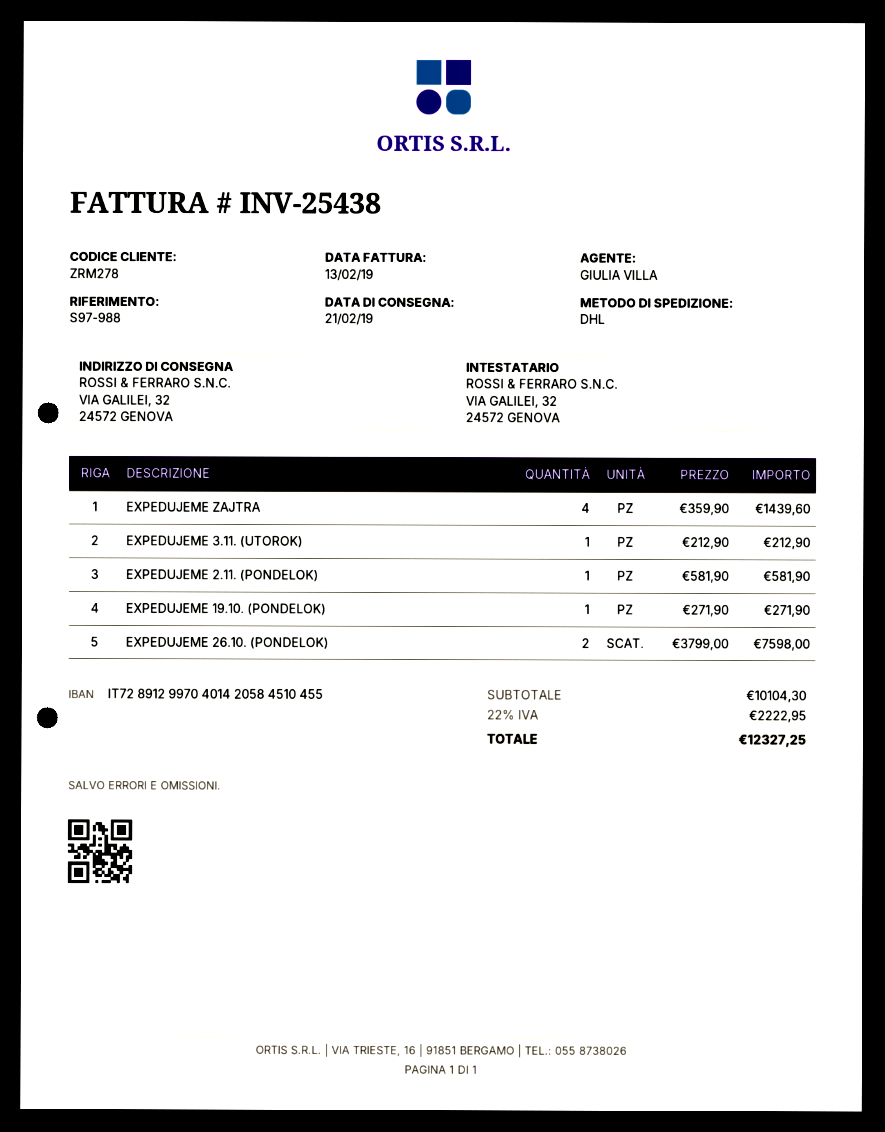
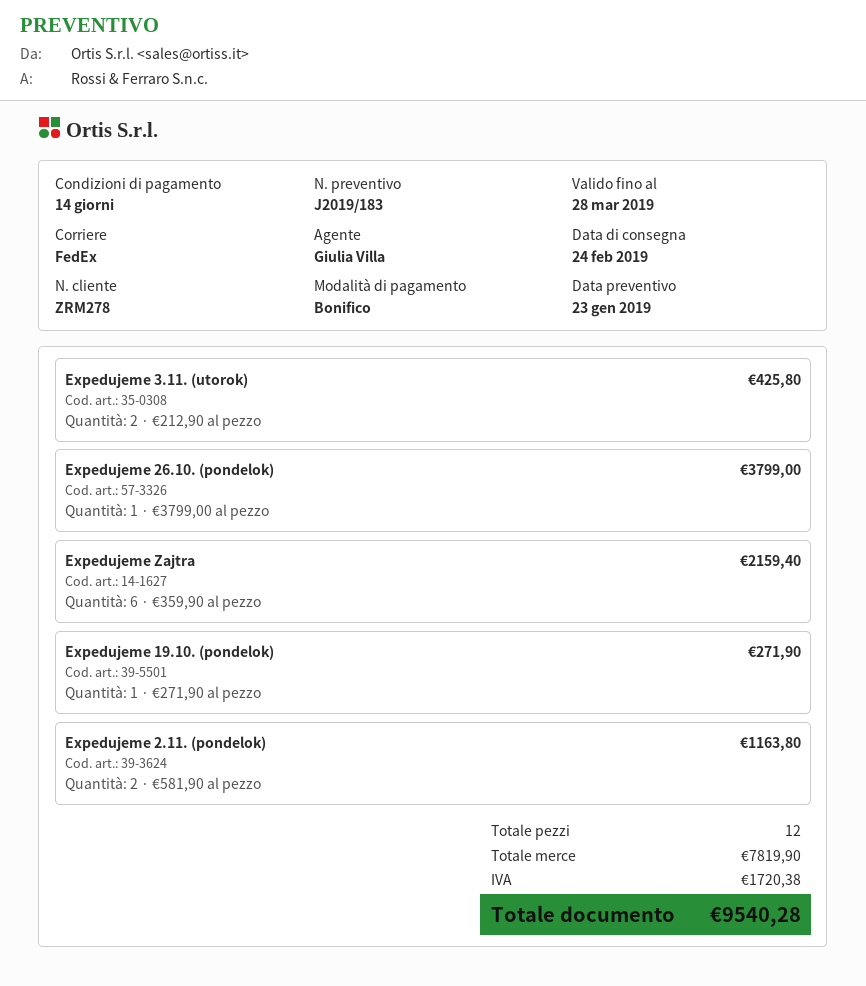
delivery date: 2019-02-21 -> 2019-02-24
shipping method: DHL -> FedEx
EXPEDUJEME ZAJTRA: 4 x 359.90 = 1439.60 -> 6 x 359.90 = 2159.40
EXPEDUJEME 3.11. (UTOROK): 1 x 212.90 = 212.90 -> 2 x 212.90 = 425.80
EXPEDUJEME 2.11. (PONDELOK): 1 x 581.90 = 581.90 -> 2 x 581.90 = 1163.80
EXPEDUJEME 26.10. (PONDELOK): 2 x 3799.00 = 7598.00 -> 1 x 3799.00 = 3799.00
subtotal: 10104.30 -> 7819.90
tax: 2222.95 -> 1720.38
total: 12327.25 -> 9540.28

